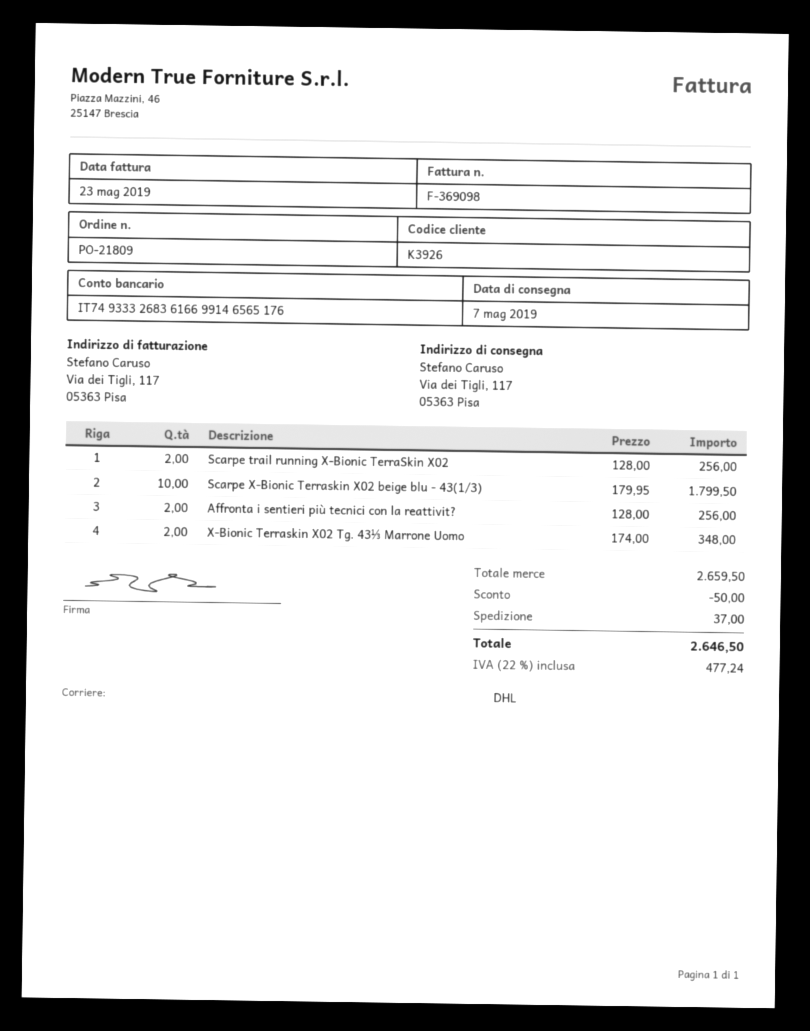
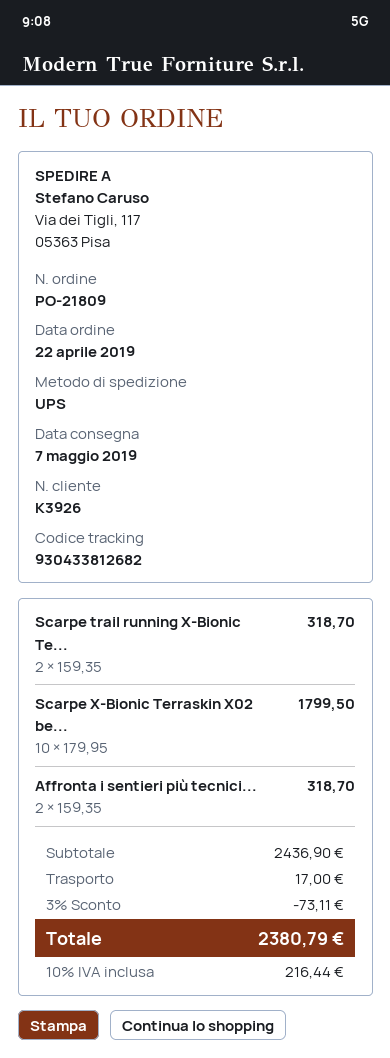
shipping method: DHL -> UPS
Scarpe trail running X-Bionic TerraSkin X02: 2 x 128.00 = 256.00 -> 2 x 159.35 = 318.70
Affronta i sentieri più tecnici con la reattivit?: 2 x 128.00 = 256.00 -> 2 x 159.35 = 318.70
X-Bionic Terraskin X02 Tg. 43⅓ Marrone Uomo: 2 x 174.00 = 348.00 -> none
subtotal: 2659.50 -> 2436.90
discount: 50.00 -> 73.11
shipping: 37.00 -> 17.00
tax: 22% = 477.24 -> 10% = 216.44
total: 2646.50 -> 2380.79

